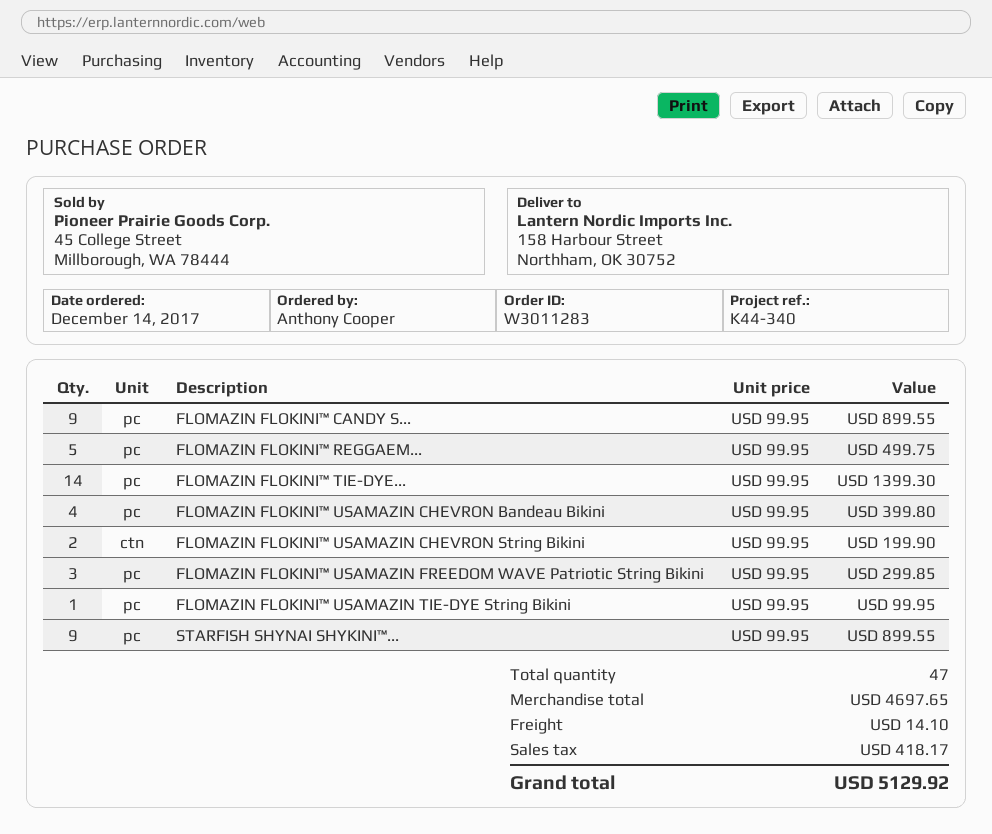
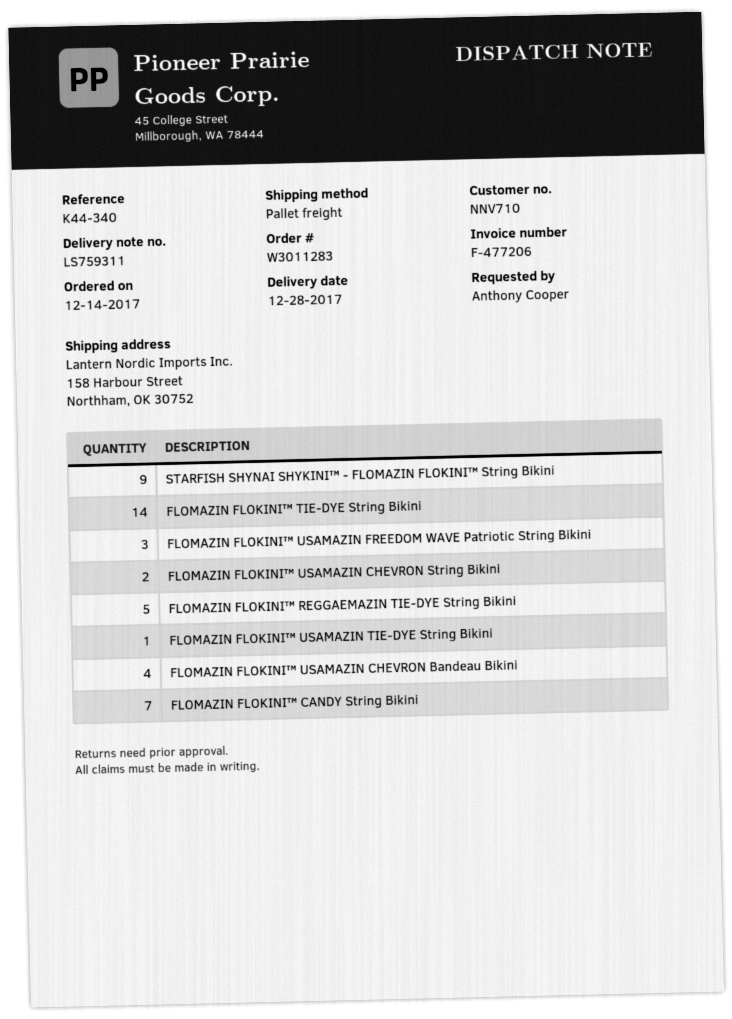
FLOMAZIN FLOKINI™ CANDY S...: 9 -> 7

